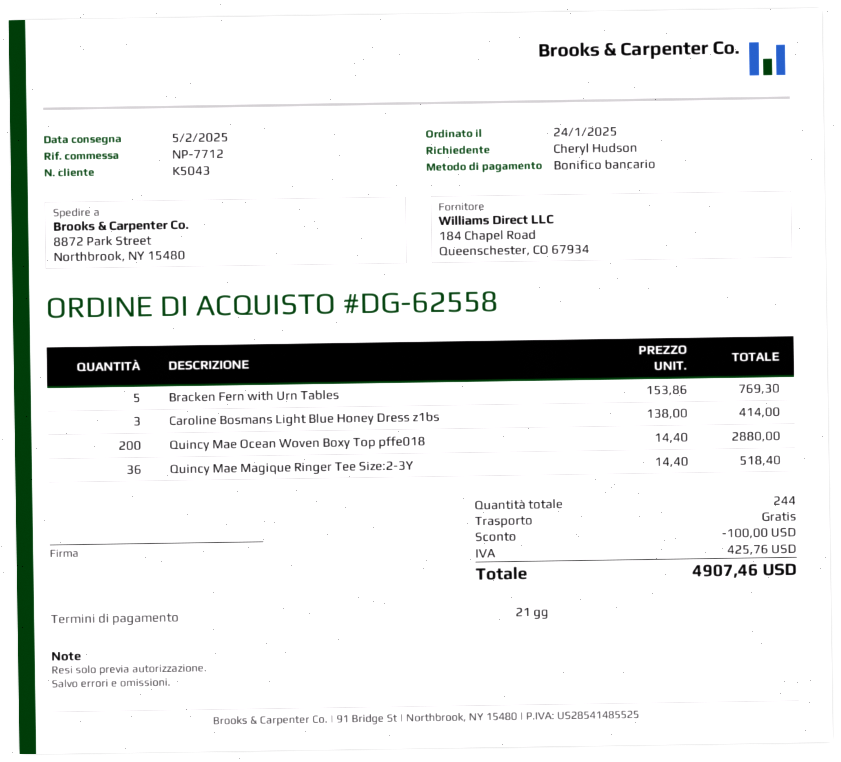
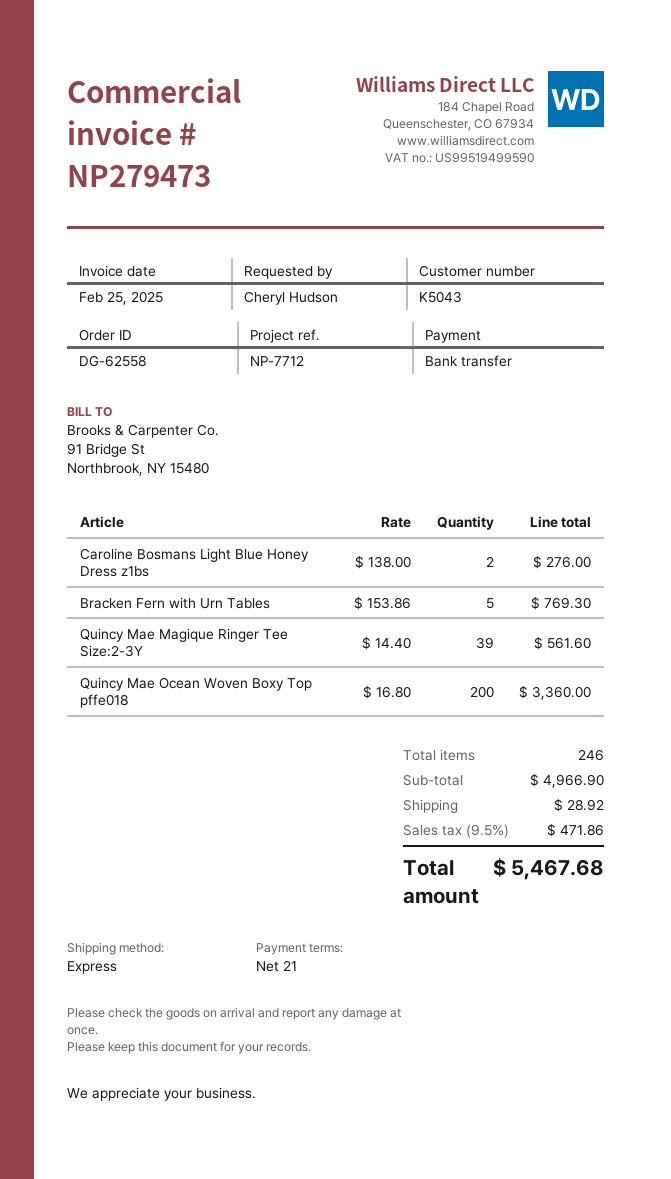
Caroline Bosmans Light Blue Honey Dress z1bs: 3 x 138.00 = 414.00 -> 2 x 138.00 = 276.00
Quincy Mae Ocean Woven Boxy Top pffe018: 200 x 14.40 = 2880.00 -> 200 x 16.80 = 3360.00
Quincy Mae Magique Ringer Tee Size:2-3Y: 36 x 14.40 = 518.40 -> 39 x 14.40 = 561.60
total quantity: 244 -> 246
discount: 100.00 -> none
shipping: 0.00 -> 28.92
tax: 425.76 -> 471.86
total: 4907.46 -> 5467.68

